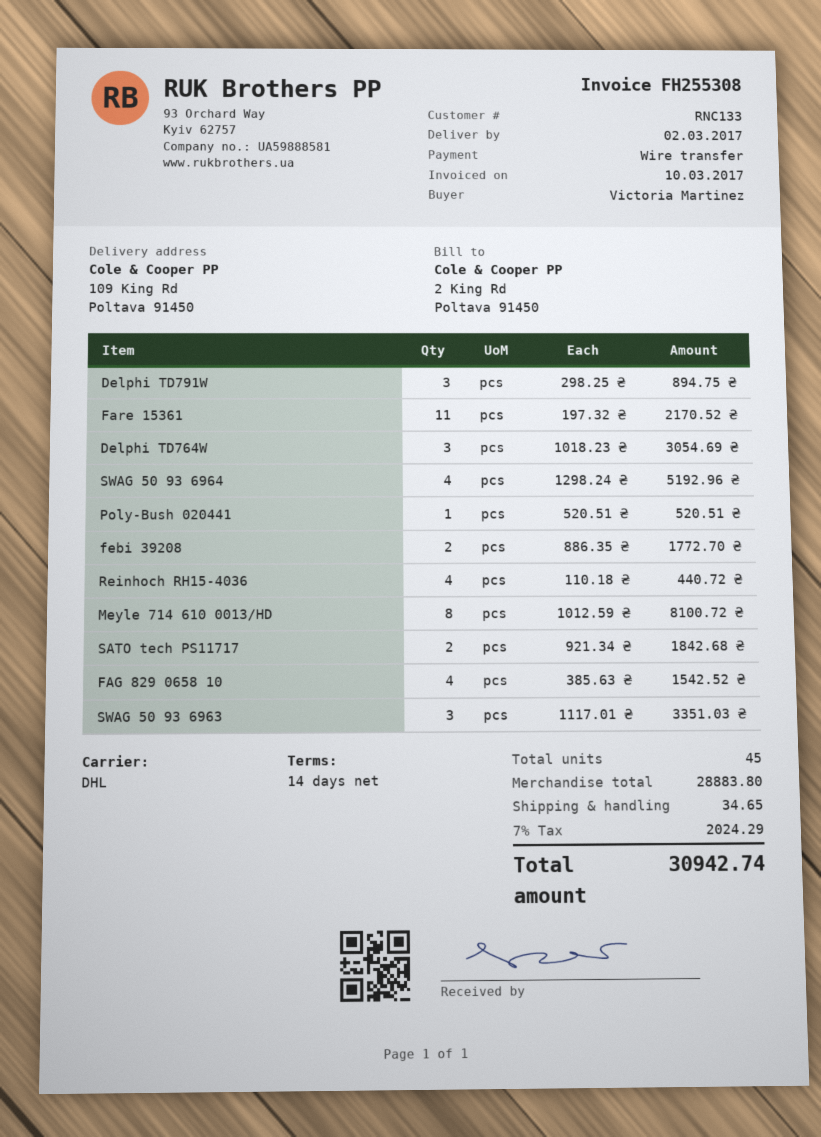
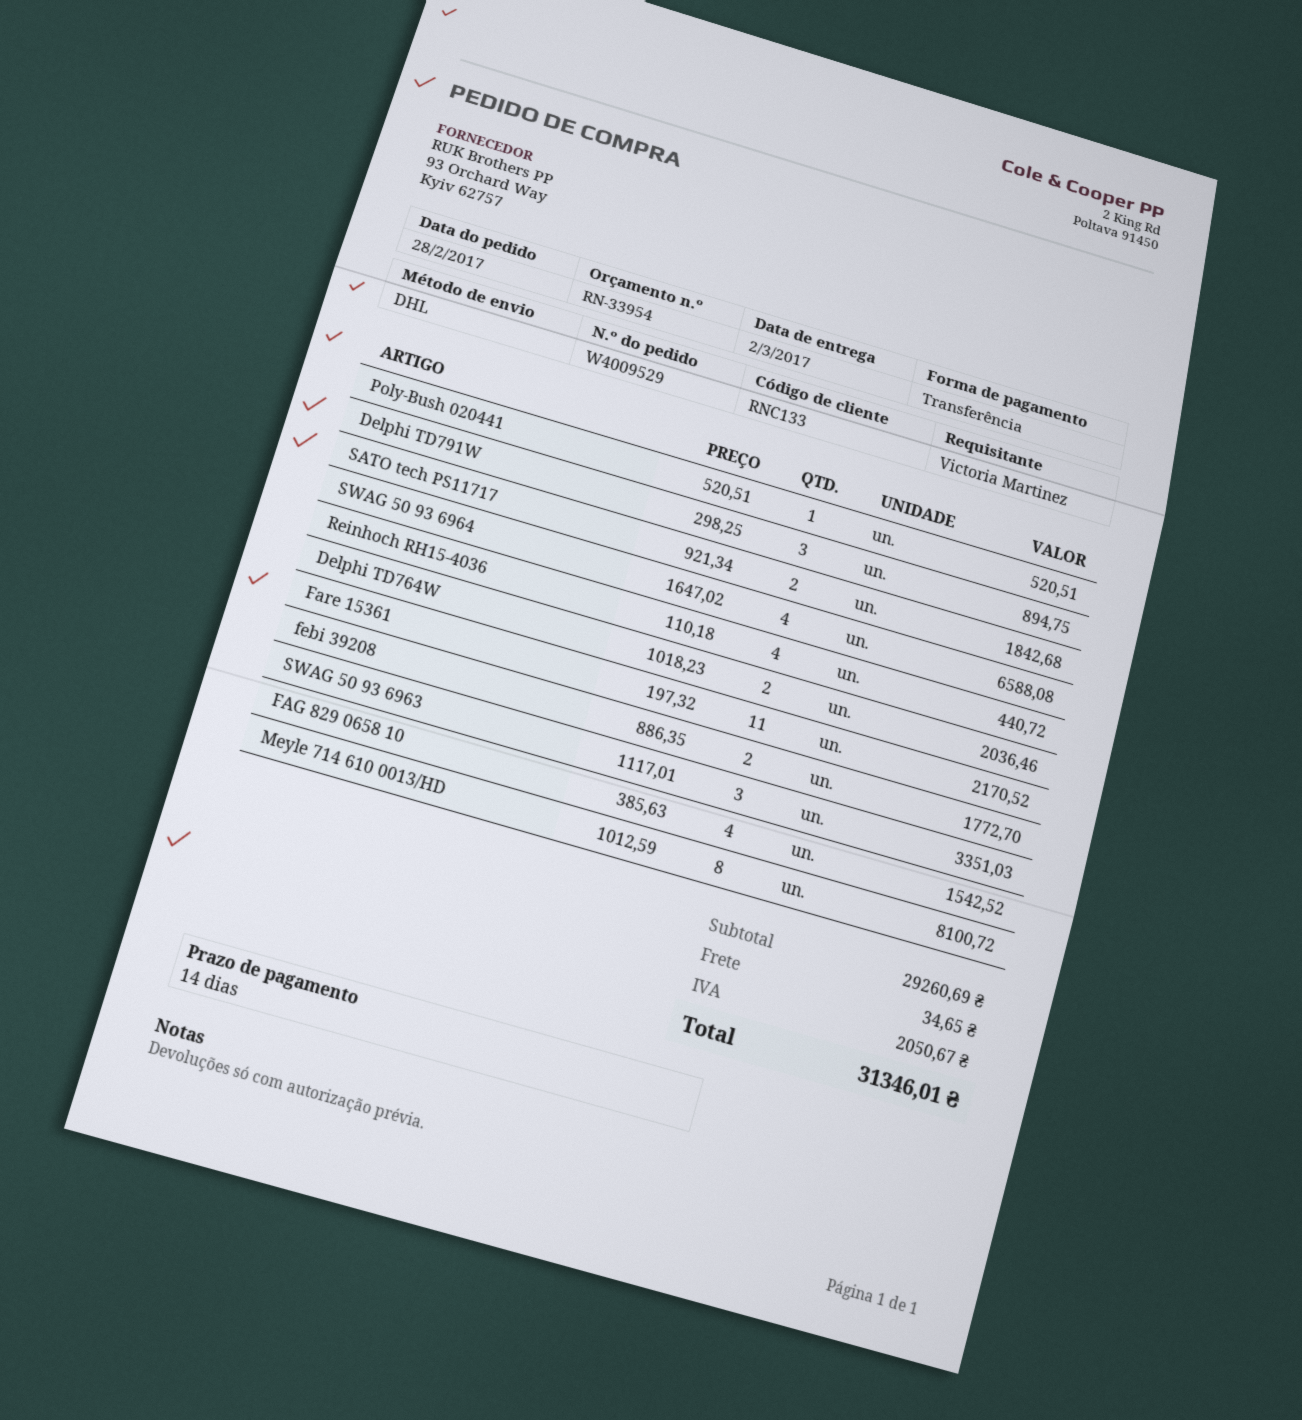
Delphi TD764W: 3 x 1018.23 = 3054.69 -> 2 x 1018.23 = 2036.46
SWAG 50 93 6964: 4 x 1298.24 = 5192.96 -> 4 x 1647.02 = 6588.08
subtotal: 28883.80 -> 29260.69
tax: 2024.29 -> 2050.67
total: 30942.74 -> 31346.01

